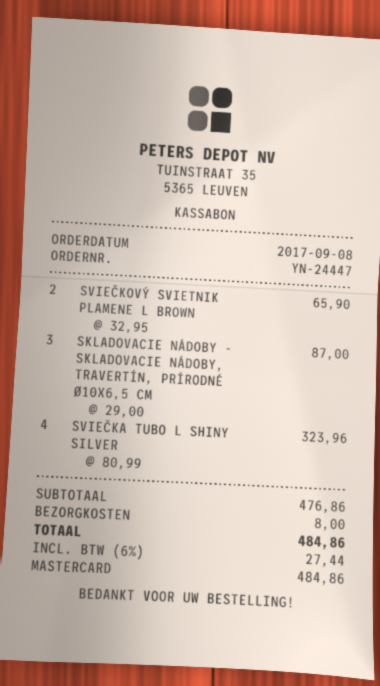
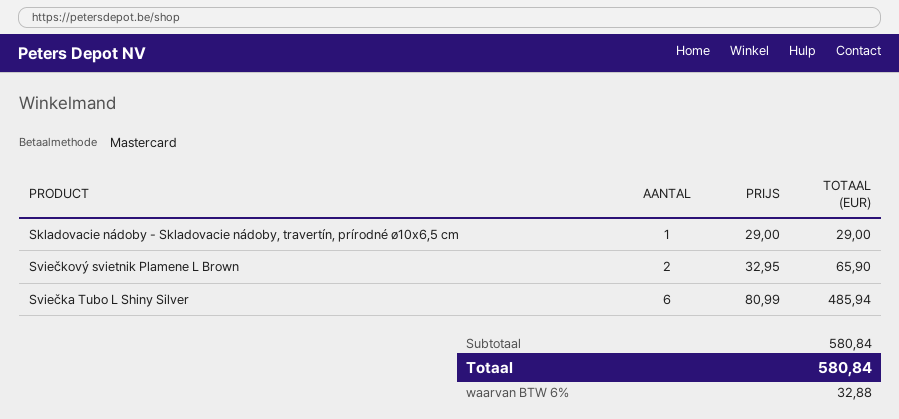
SKLADOVACIE NÁDOBY - SKLADOVACIE NÁDOBY, TRAVERTÍN, PRÍRODNÉ Ø10X6,5 CM: 3 x 29.00 = 87.00 -> 1 x 29.00 = 29.00
SVIEČKA TUBO L SHINY SILVER: 4 x 80.99 = 323.96 -> 6 x 80.99 = 485.94
subtotal: 476.86 -> 580.84
shipping: 8.00 -> none
tax: 6% = 27.44 -> 6% = 32.88
total: 484.86 -> 580.84

